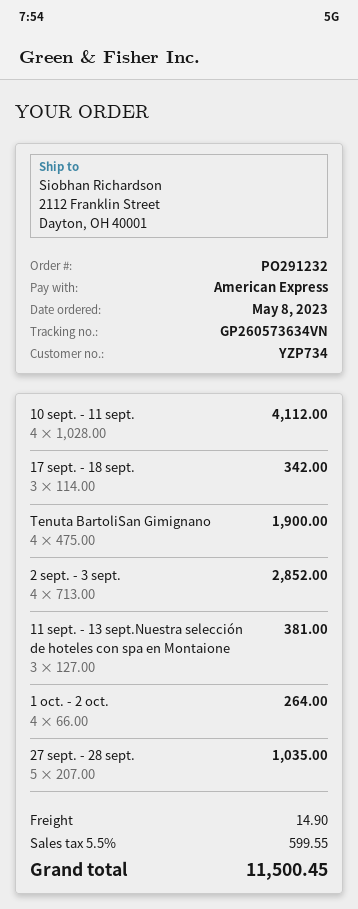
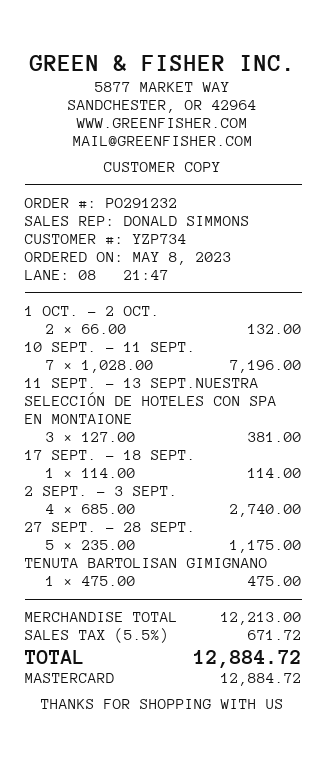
payment method: American Express -> Mastercard
10 sept. - 11 sept.: 4 x 1028.00 = 4112.00 -> 7 x 1028.00 = 7196.00
17 sept. - 18 sept.: 3 x 114.00 = 342.00 -> 1 x 114.00 = 114.00
Tenuta BartoliSan Gimignano: 4 x 475.00 = 1900.00 -> 1 x 475.00 = 475.00
2 sept. - 3 sept.: 4 x 713.00 = 2852.00 -> 4 x 685.00 = 2740.00
1 oct. - 2 oct.: 4 x 66.00 = 264.00 -> 2 x 66.00 = 132.00
27 sept. - 28 sept.: 5 x 207.00 = 1035.00 -> 5 x 235.00 = 1175.00
shipping: 14.90 -> none
tax: 5.5% = 599.55 -> 5.5% = 671.72
total: 11500.45 -> 12884.72

